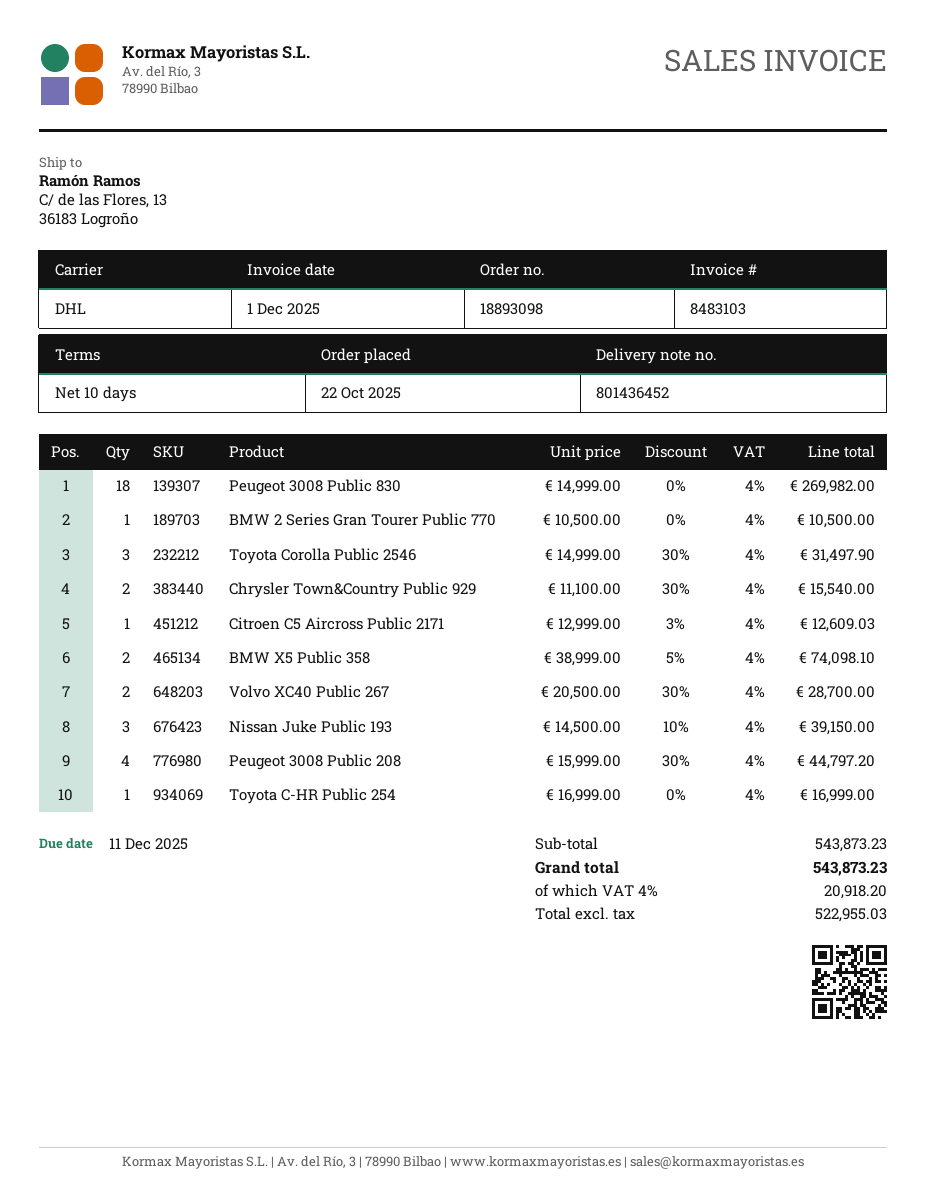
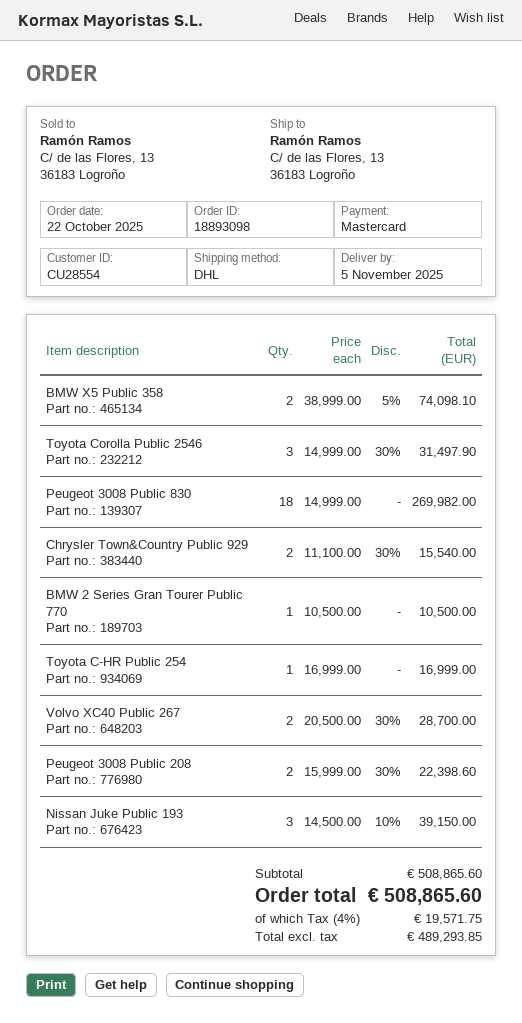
Citroen C5 Aircross Public 2171: 1 x 12999.00 - 3% = 12609.03 -> none
Peugeot 3008 Public 208: 4 x 15999.00 - 30% = 44797.20 -> 2 x 15999.00 - 30% = 22398.60
subtotal: 543873.23 -> 508865.60
net: 522955.03 -> 489293.85
tax: 4% = 20918.20 -> 4% = 19571.75
total: 543873.23 -> 508865.60

